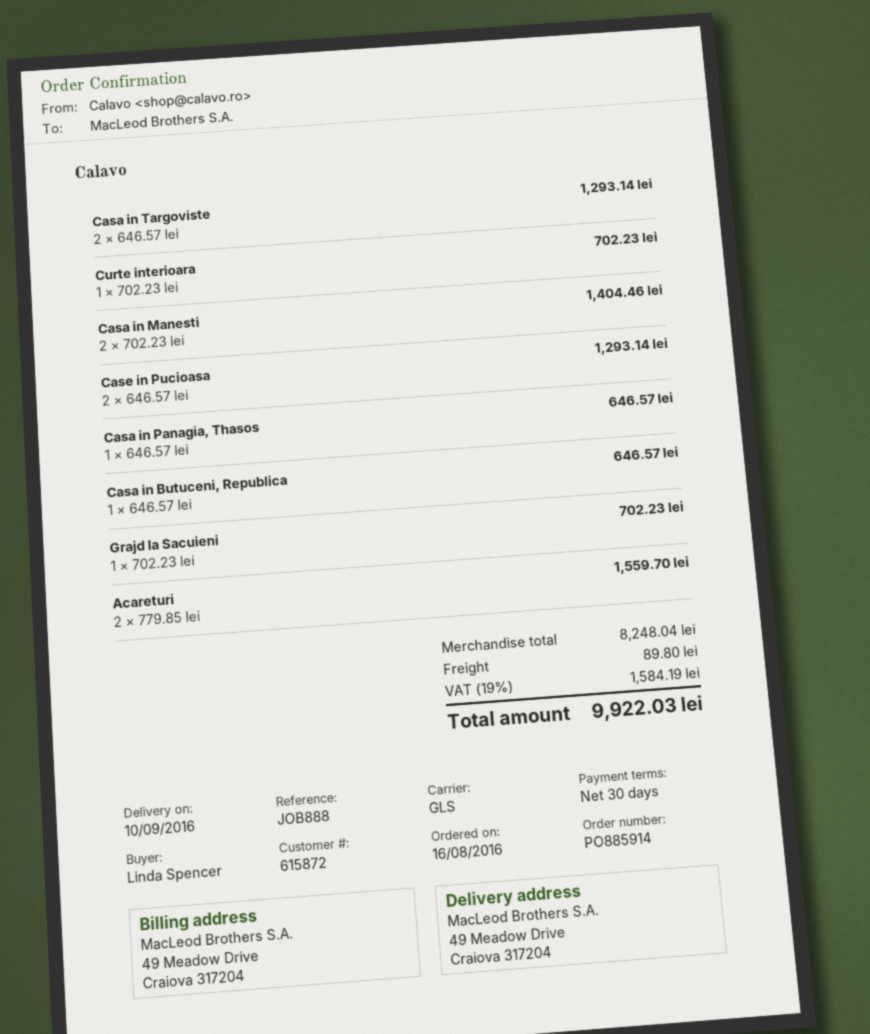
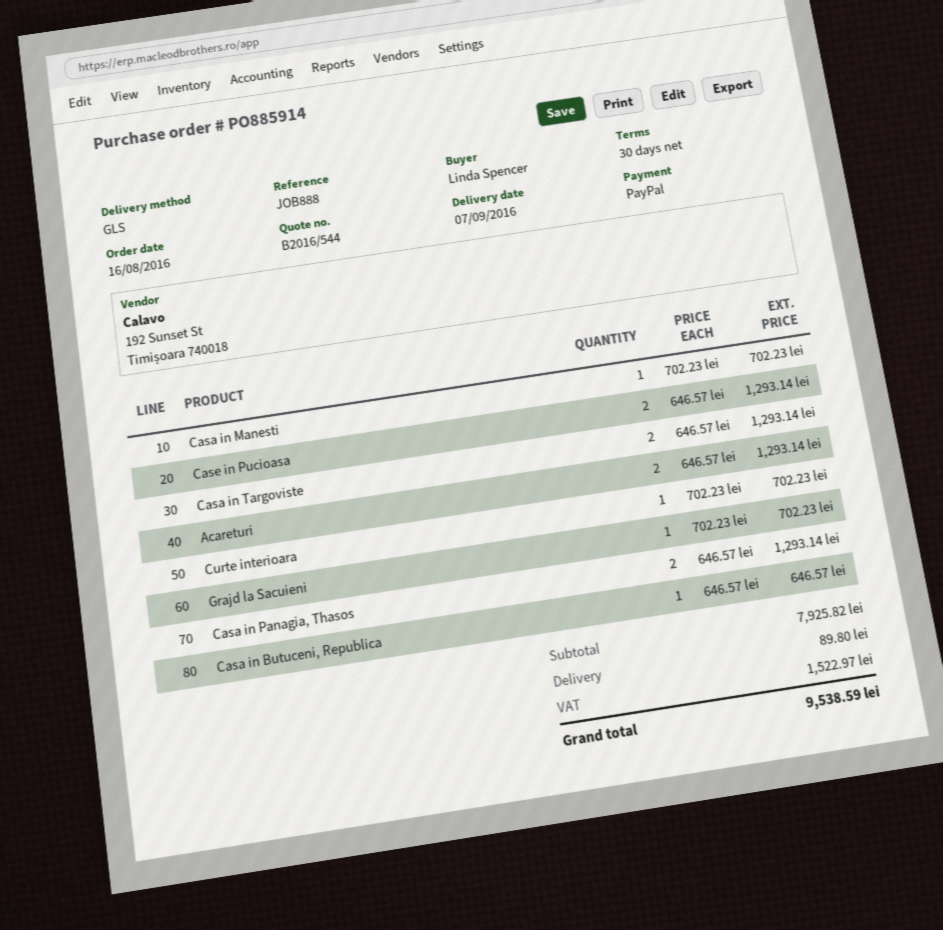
delivery date: 2016-09-10 -> 2016-09-07
Casa in Manesti: 2 x 702.23 = 1404.46 -> 1 x 702.23 = 702.23
Casa in Panagia, Thasos: 1 x 646.57 = 646.57 -> 2 x 646.57 = 1293.14
Acareturi: 2 x 779.85 = 1559.70 -> 2 x 646.57 = 1293.14
subtotal: 8248.04 -> 7925.82
tax: 1584.19 -> 1522.97
total: 9922.03 -> 9538.59

